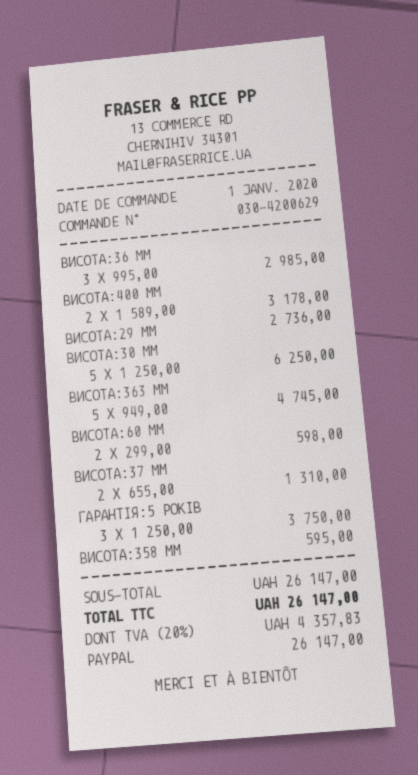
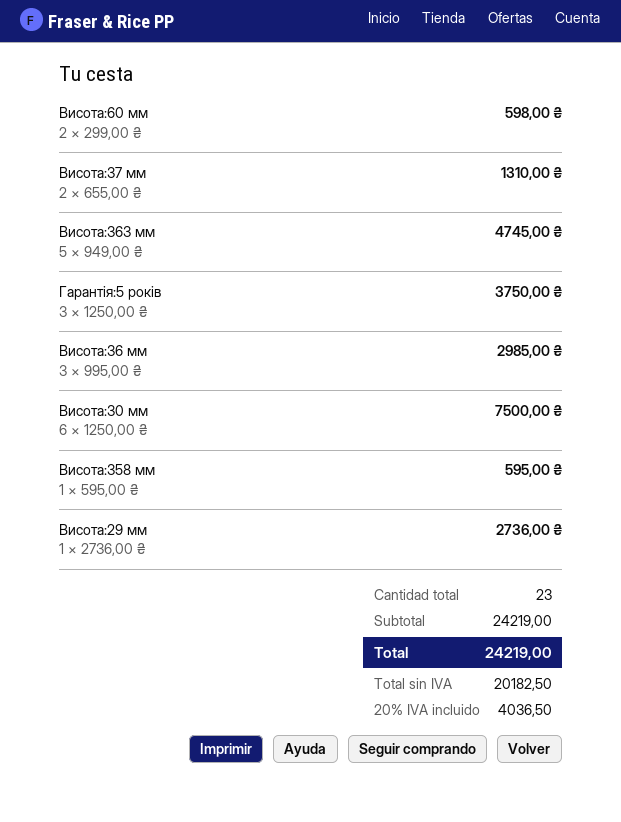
ВИСОТА:400 ММ: 2 x 1589.00 = 3178.00 -> none
ВИСОТА:30 ММ: 5 x 1250.00 = 6250.00 -> 6 x 1250.00 = 7500.00
subtotal: 26147.00 -> 24219.00
tax: 20% = 4357.83 -> 20% = 4036.50
total: 26147.00 -> 24219.00

